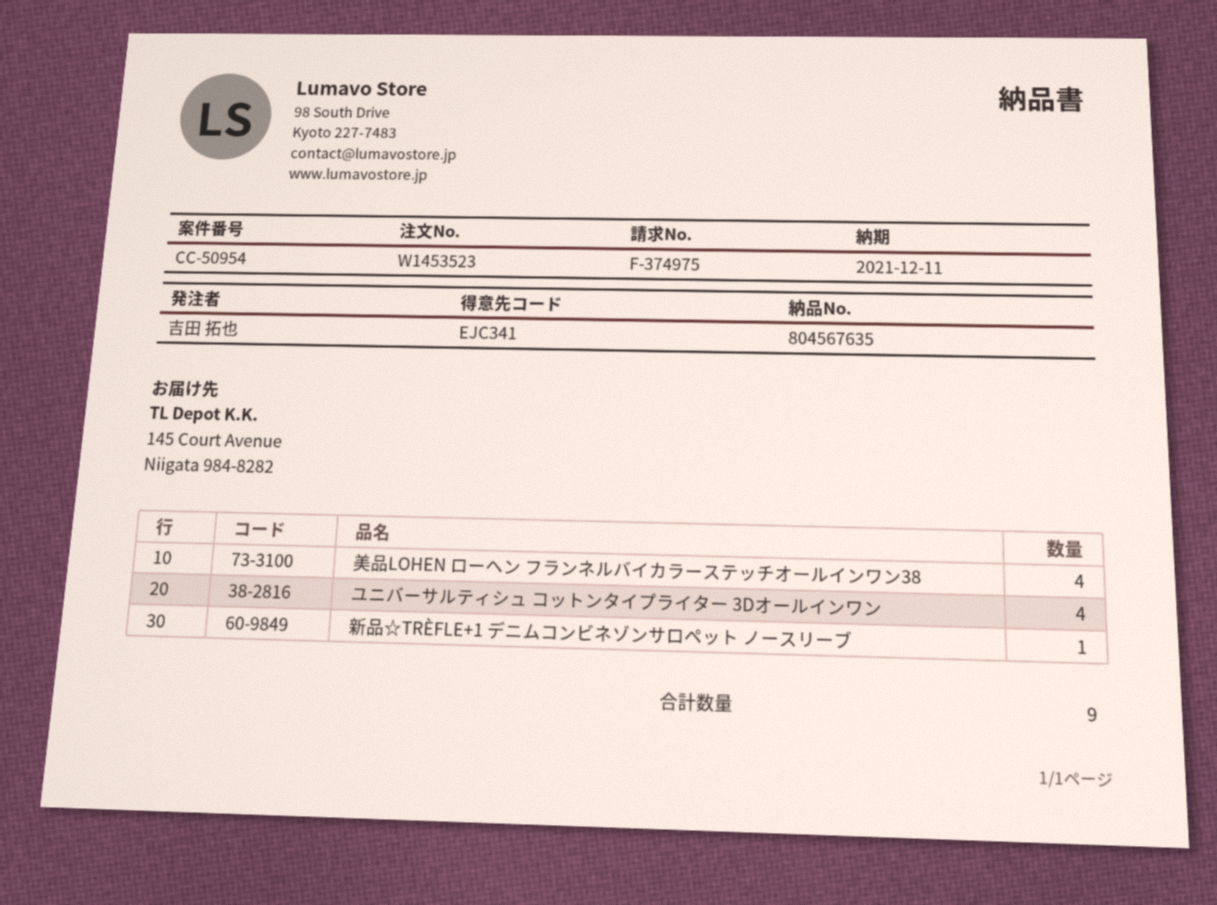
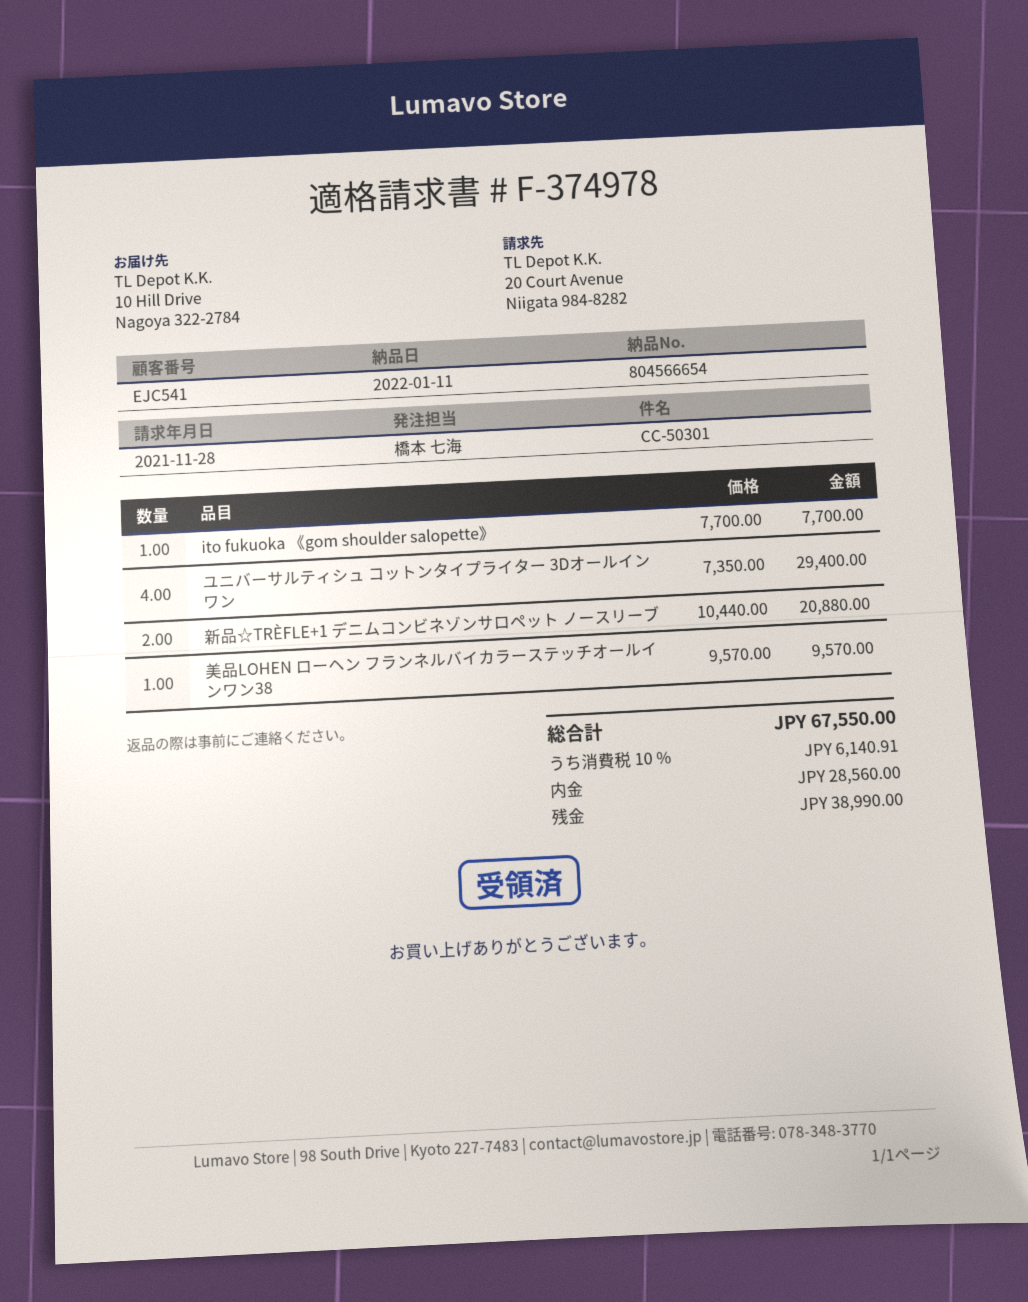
delivery note number: 804567635 -> 804566654
delivery date: 2021-12-11 -> 2022-01-11
invoice number: F-374975 -> F-374978
customer number: EJC341 -> EJC541
reference: CC-50954 -> CC-50301
ordered by: 吉田 拓也 -> 橋本 七海
ship to: 145 Court Avenue, Niigata 984-8282 -> 10 Hill Drive, Nagoya 322-2784
美品LOHEN ローヘン フランネルバイカラーステッチオールインワン38: 4 -> 1
新品☆TRÈFLE+1 デニムコンビネゾンサロペット ノースリーブ: 1 -> 2
ito fukuoka 《gom shoulder salopette》: none -> 1

